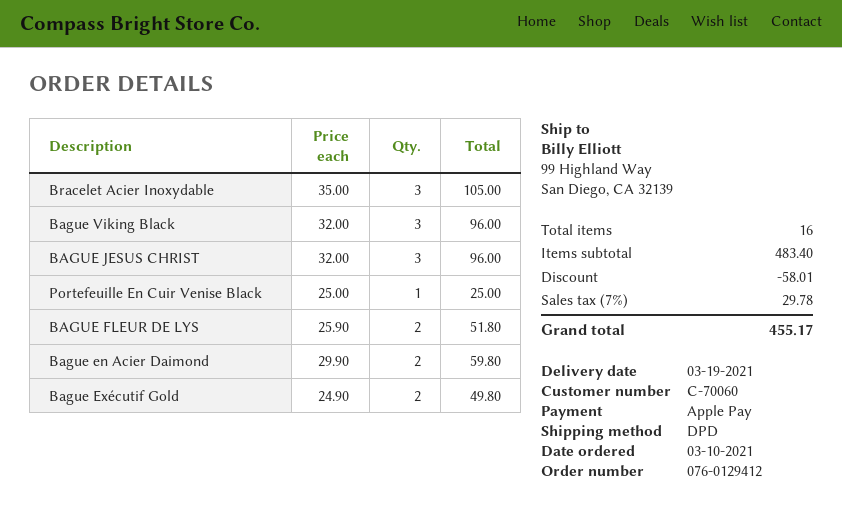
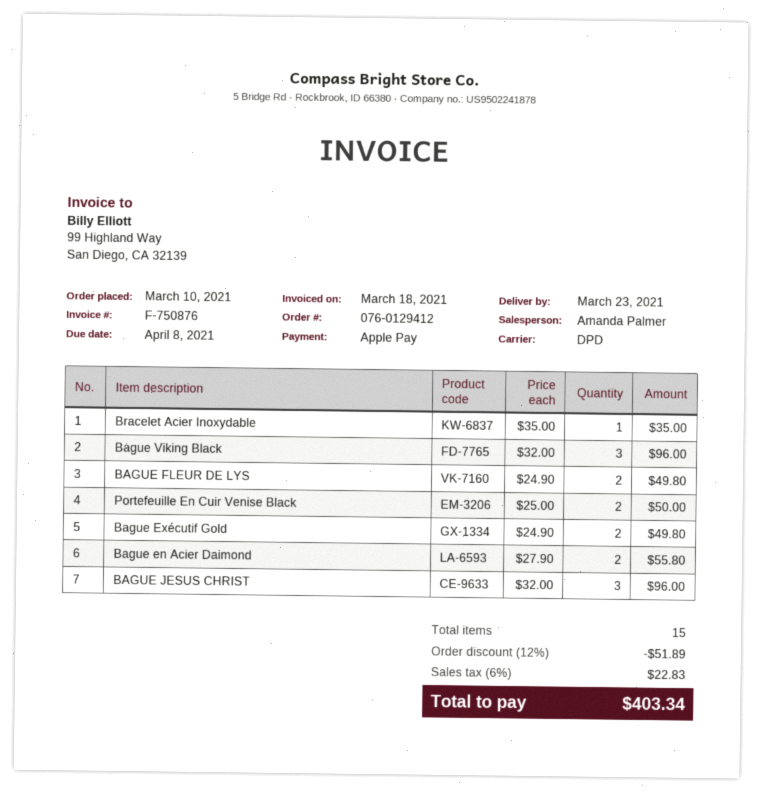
delivery date: 2021-03-19 -> 2021-03-23
Bracelet Acier Inoxydable: 3 x 35.00 = 105.00 -> 1 x 35.00 = 35.00
Portefeuille En Cuir Venise Black: 1 x 25.00 = 25.00 -> 2 x 25.00 = 50.00
BAGUE FLEUR DE LYS: 2 x 25.90 = 51.80 -> 2 x 24.90 = 49.80
Bague en Acier Daimond: 2 x 29.90 = 59.80 -> 2 x 27.90 = 55.80
total quantity: 16 -> 15
discount: 58.01 -> 51.89
tax: 7% = 29.78 -> 6% = 22.83
total: 455.17 -> 403.34

